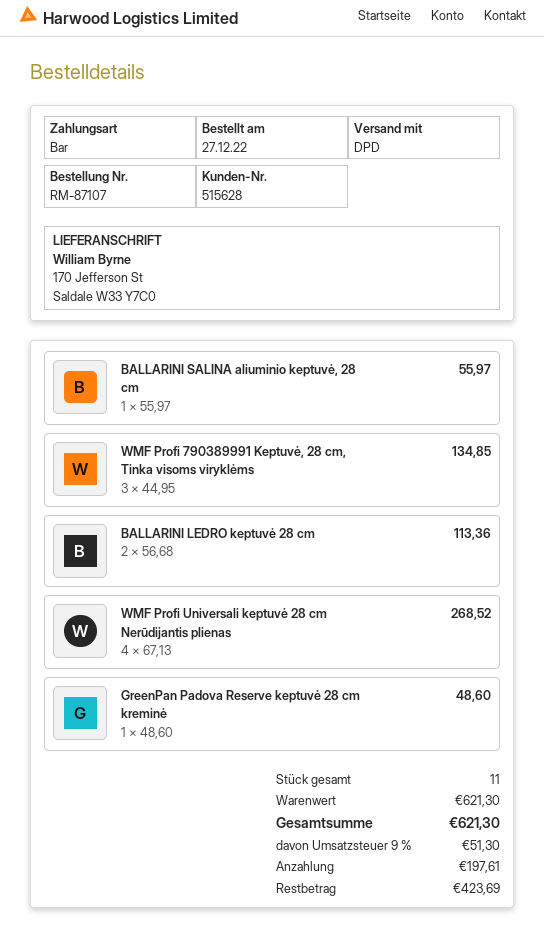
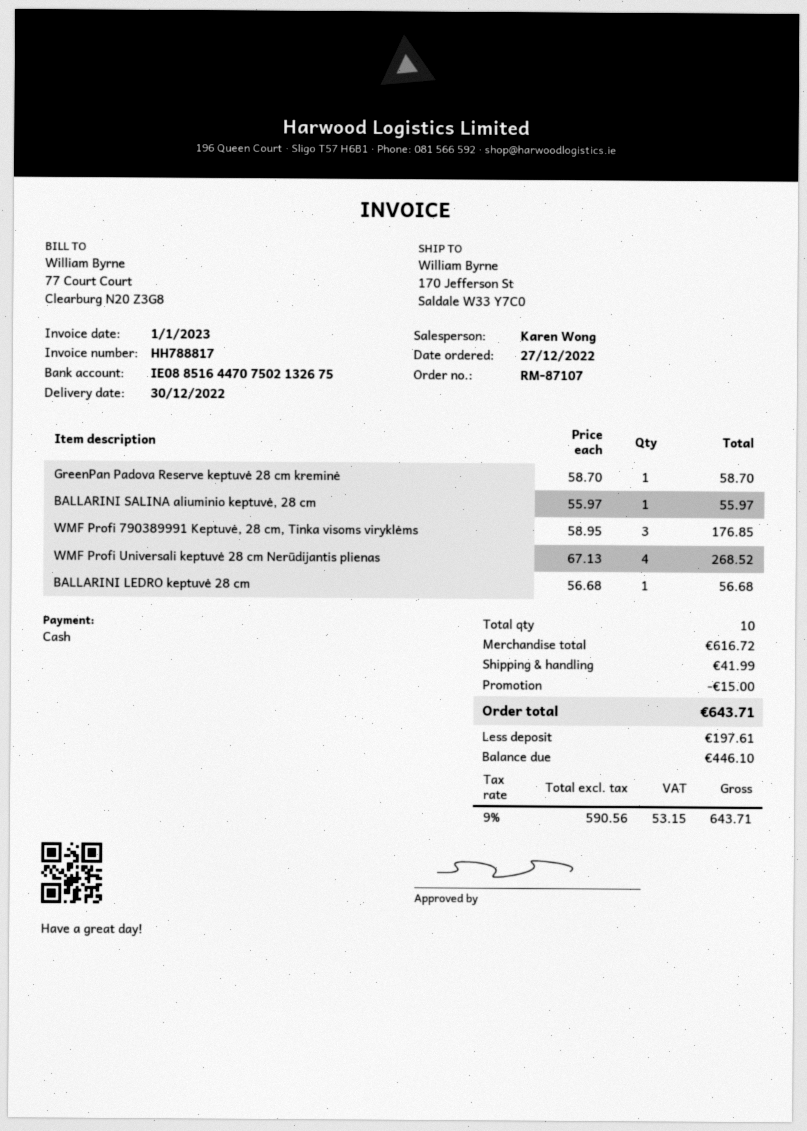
WMF Profi 790389991 Keptuvė, 28 cm, Tinka visoms viryklėms: 3 x 44.95 = 134.85 -> 3 x 58.95 = 176.85
BALLARINI LEDRO keptuvė 28 cm: 2 x 56.68 = 113.36 -> 1 x 56.68 = 56.68
GreenPan Padova Reserve keptuvė 28 cm kreminė: 1 x 48.60 = 48.60 -> 1 x 58.70 = 58.70
total quantity: 11 -> 10
subtotal: 621.30 -> 616.72
discount: none -> 15.00
shipping: none -> 41.99
tax: 9% = 51.30 -> 9% = 53.15
total: 621.30 -> 643.71
balance: 423.69 -> 446.10

